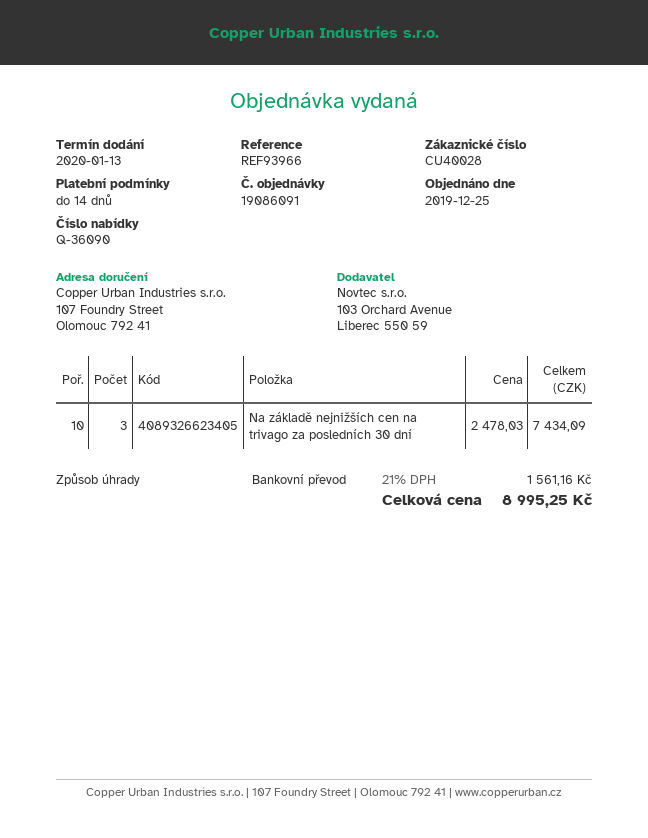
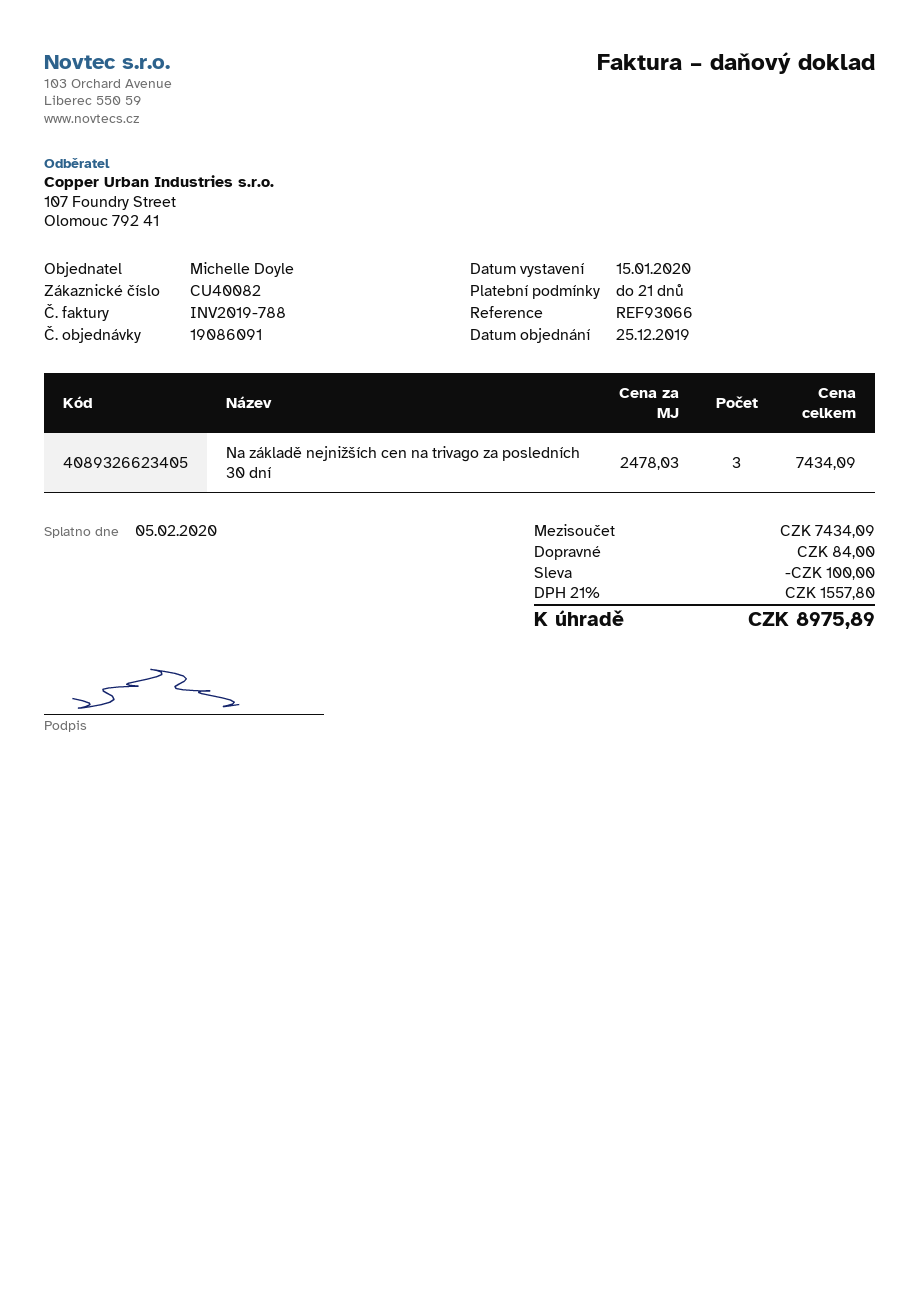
payment terms: 14 days -> 21 days
customer number: CU40028 -> CU40082
reference: REF93966 -> REF93066
discount: none -> 100.00
shipping: none -> 84.00
tax: 21% = 1561.16 -> 21% = 1557.80
total: 8995.25 -> 8975.89

